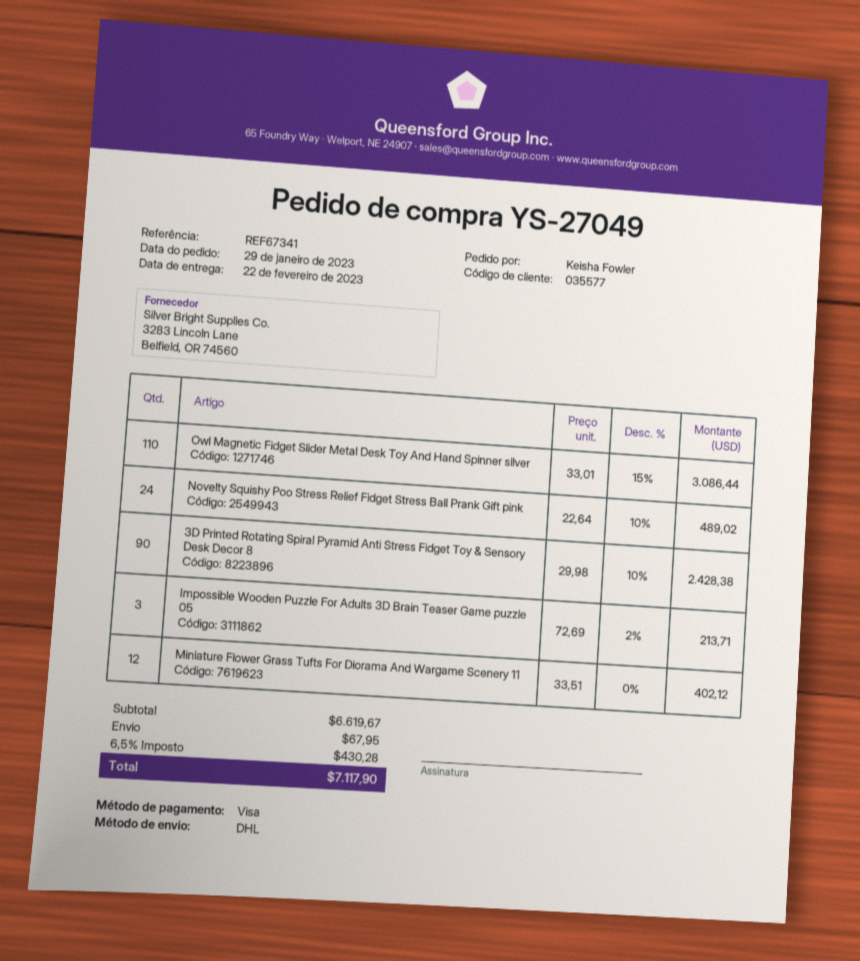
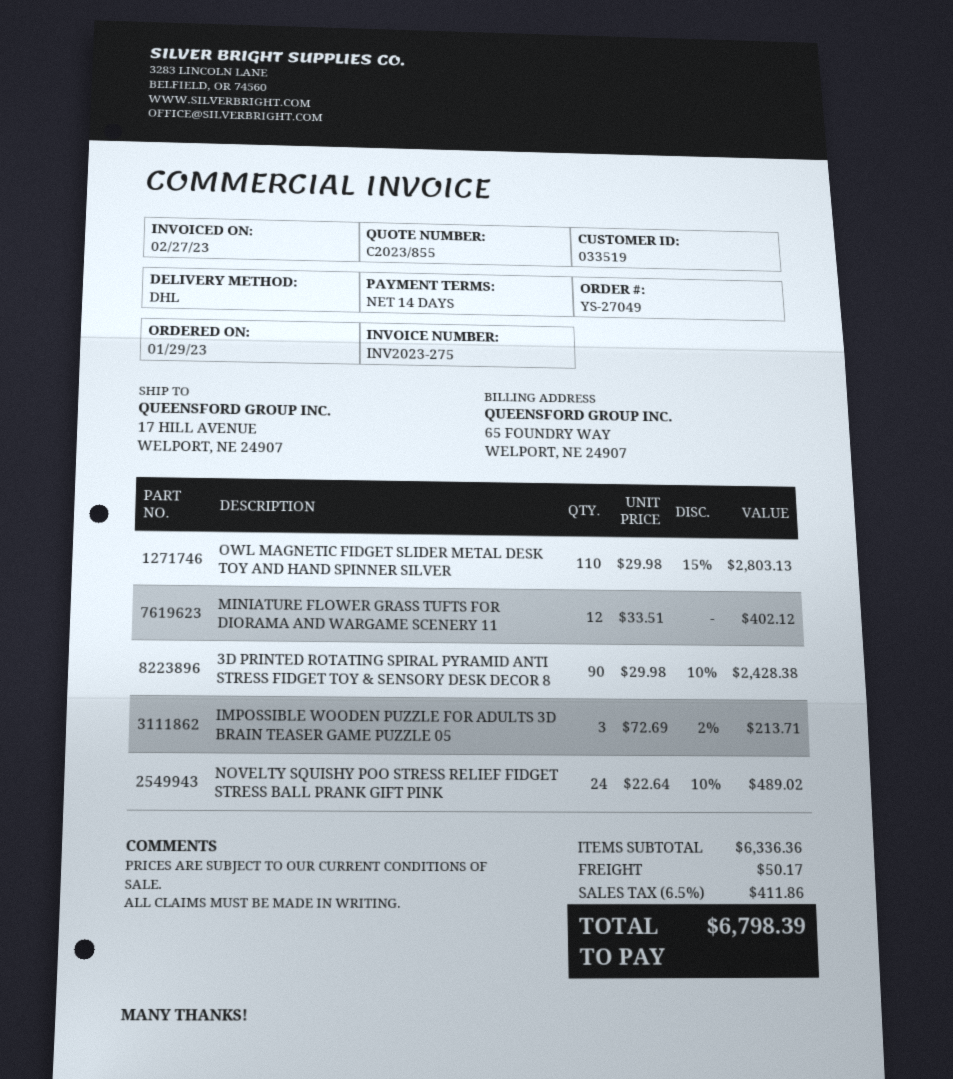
customer number: 035577 -> 033519
Owl Magnetic Fidget Slider Metal Desk Toy And Hand Spinner silver: 110 x 33.01 - 15% = 3086.44 -> 110 x 29.98 - 15% = 2803.13
subtotal: 6619.67 -> 6336.36
shipping: 67.95 -> 50.17
tax: 6.5% = 430.28 -> 6.5% = 411.86
total: 7117.90 -> 6798.39

